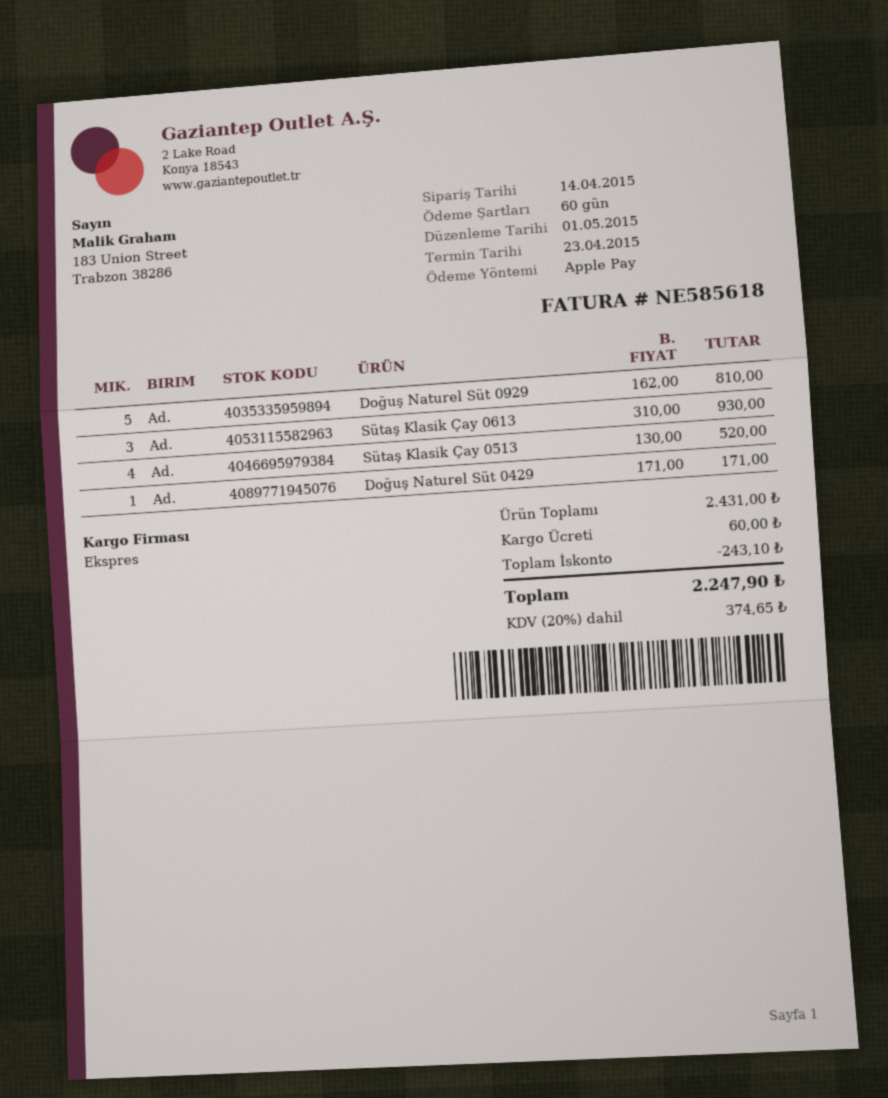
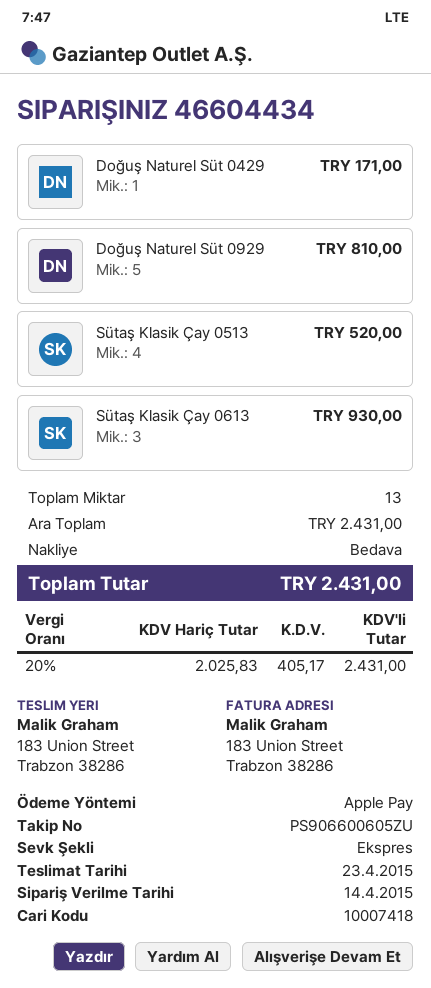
discount: 243.10 -> none
shipping: 60.00 -> 0.00
tax: 20% = 374.65 -> 20% = 405.17
total: 2247.90 -> 2431.00

